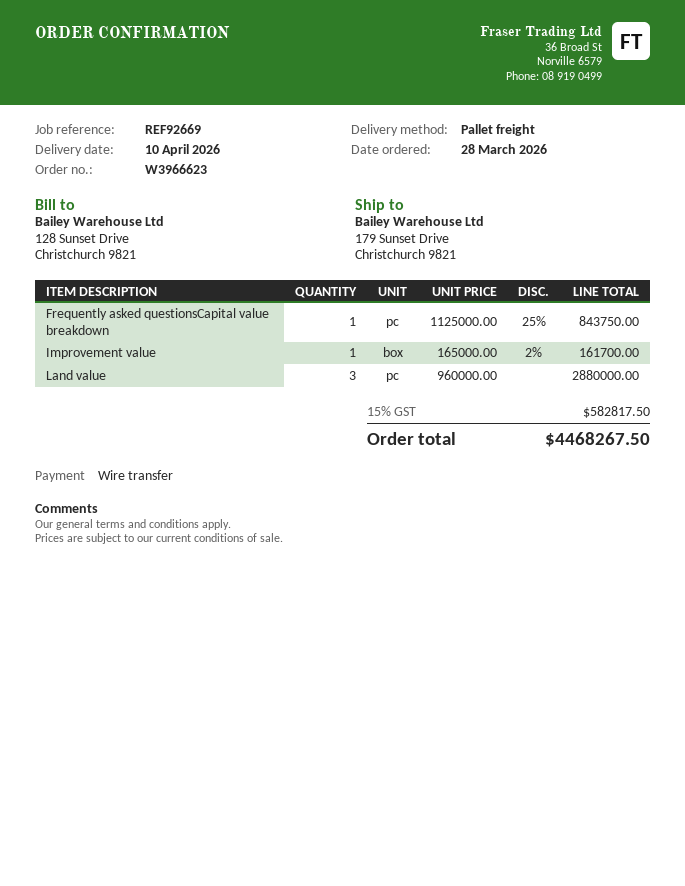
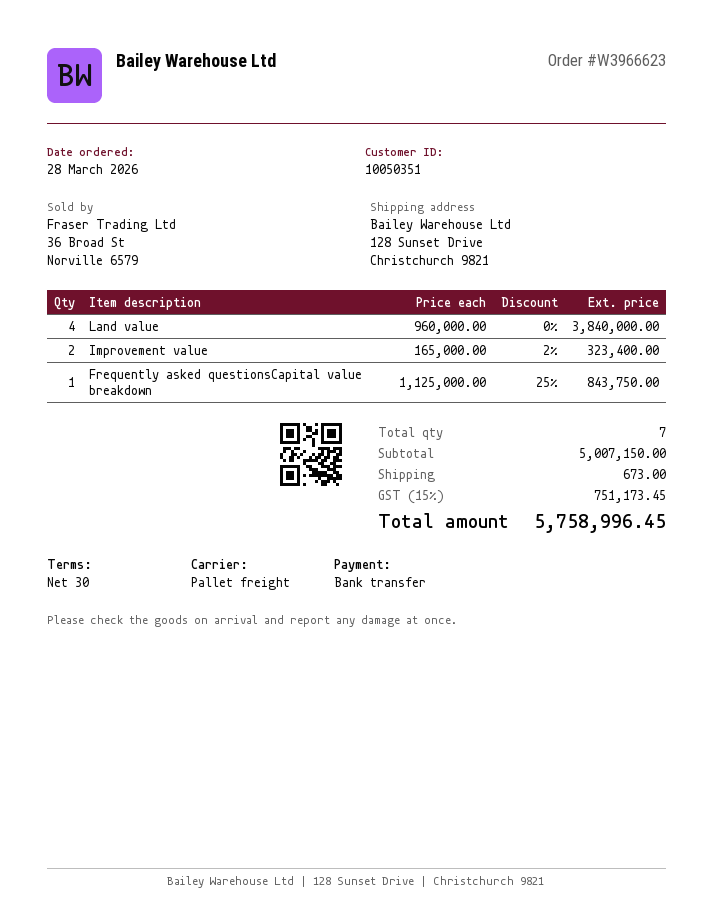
ship to: 179 Sunset Drive, Christchurch 9821 -> 128 Sunset Drive, Christchurch 9821
Improvement value: 1 x 165000.00 - 2% = 161700.00 -> 2 x 165000.00 - 2% = 323400.00
Land value: 3 x 960000.00 = 2880000.00 -> 4 x 960000.00 = 3840000.00
shipping: none -> 673.00
tax: 15% = 582817.50 -> 15% = 751173.45
total: 4468267.50 -> 5758996.45

